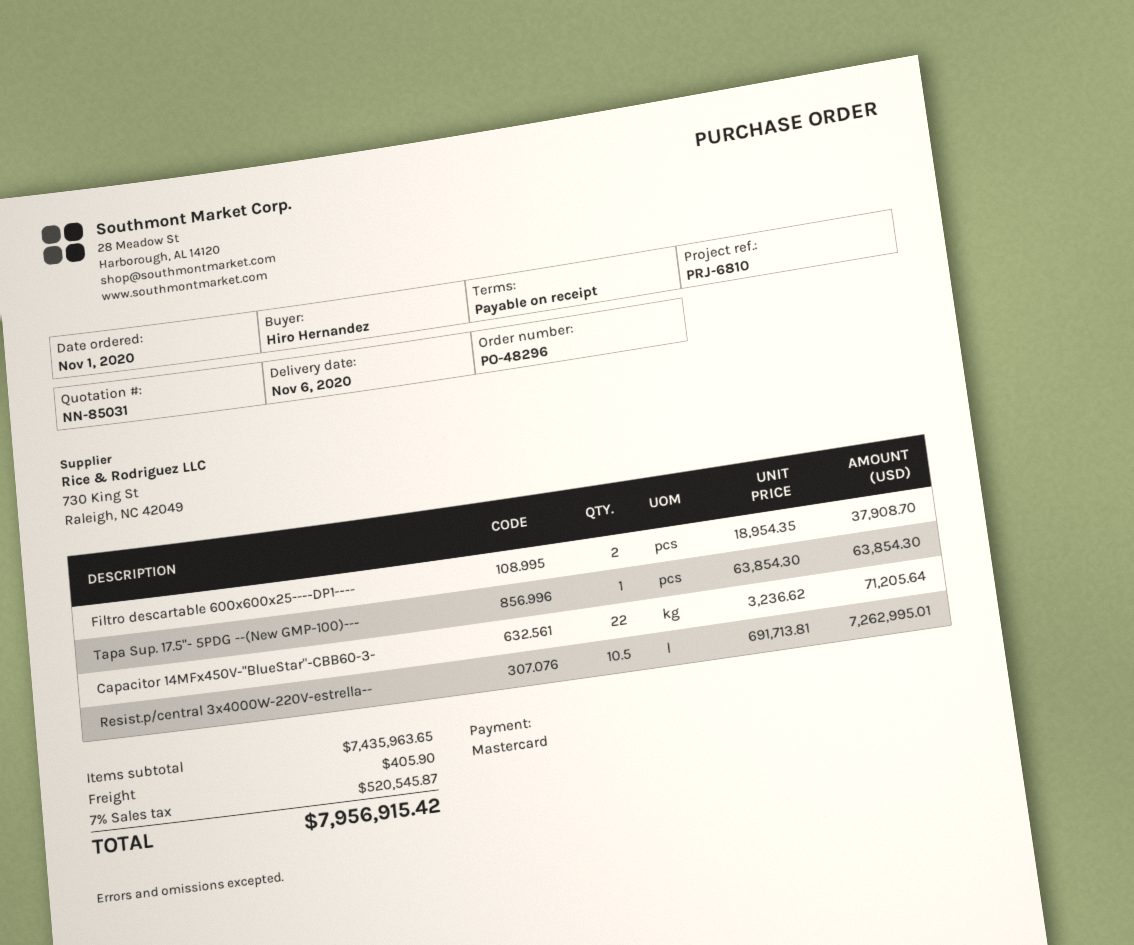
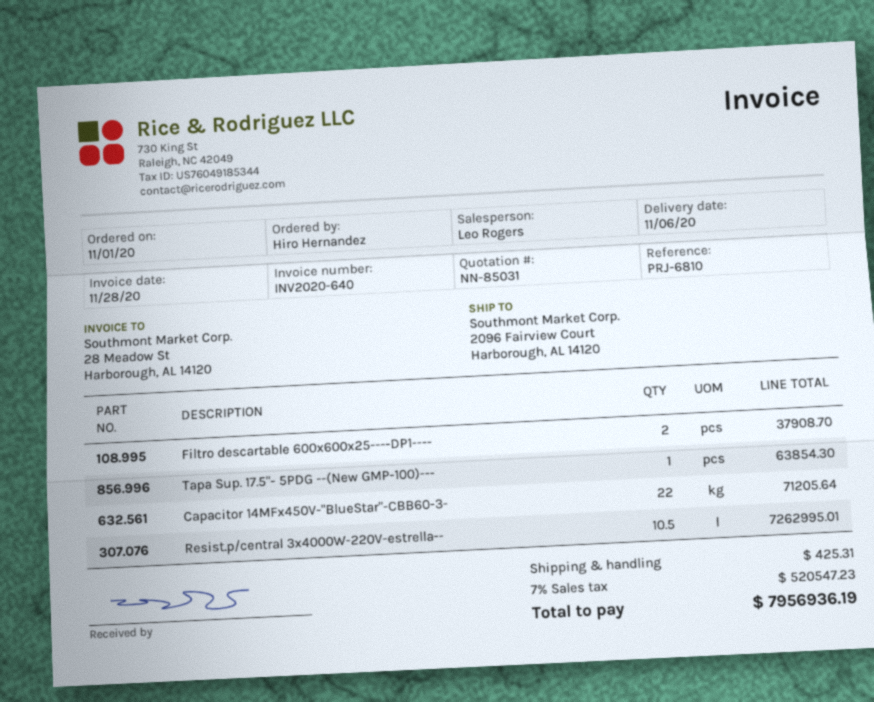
shipping: 405.90 -> 425.31
tax: 7% = 520545.87 -> 7% = 520547.23
total: 7956915.42 -> 7956936.19

